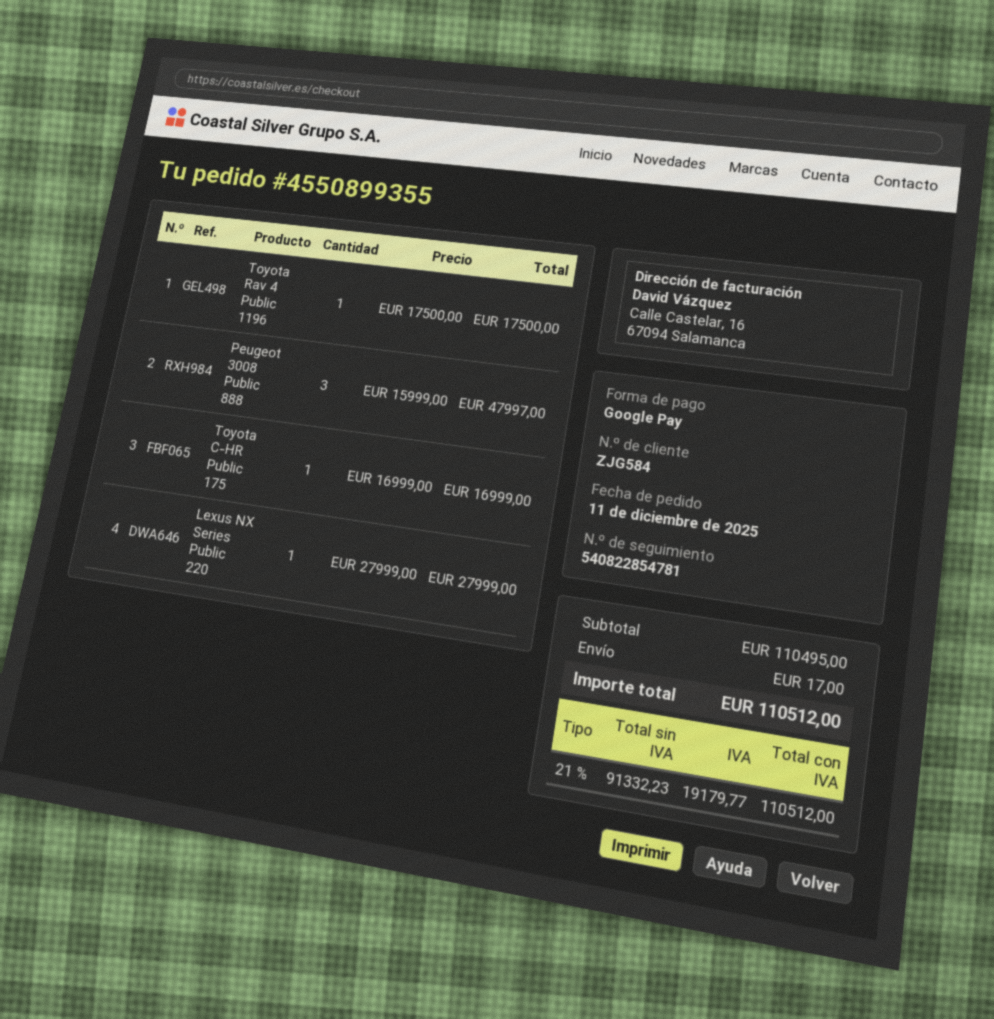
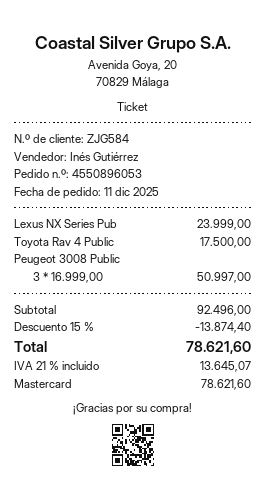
order number: 4550899355 -> 4550896053
payment method: Google Pay -> Mastercard
Peugeot 3008 Public 888: 3 x 15999.00 = 47997.00 -> 3 x 16999.00 = 50997.00
Toyota C-HR Public 175: 1 x 16999.00 = 16999.00 -> none
Lexus NX Series Public 220: 1 x 27999.00 = 27999.00 -> 1 x 23999.00 = 23999.00
subtotal: 110495.00 -> 92496.00
discount: none -> 15% = 13874.40
shipping: 17.00 -> none
tax: 21% = 19179.77 -> 21% = 13645.07
total: 110512.00 -> 78621.60

